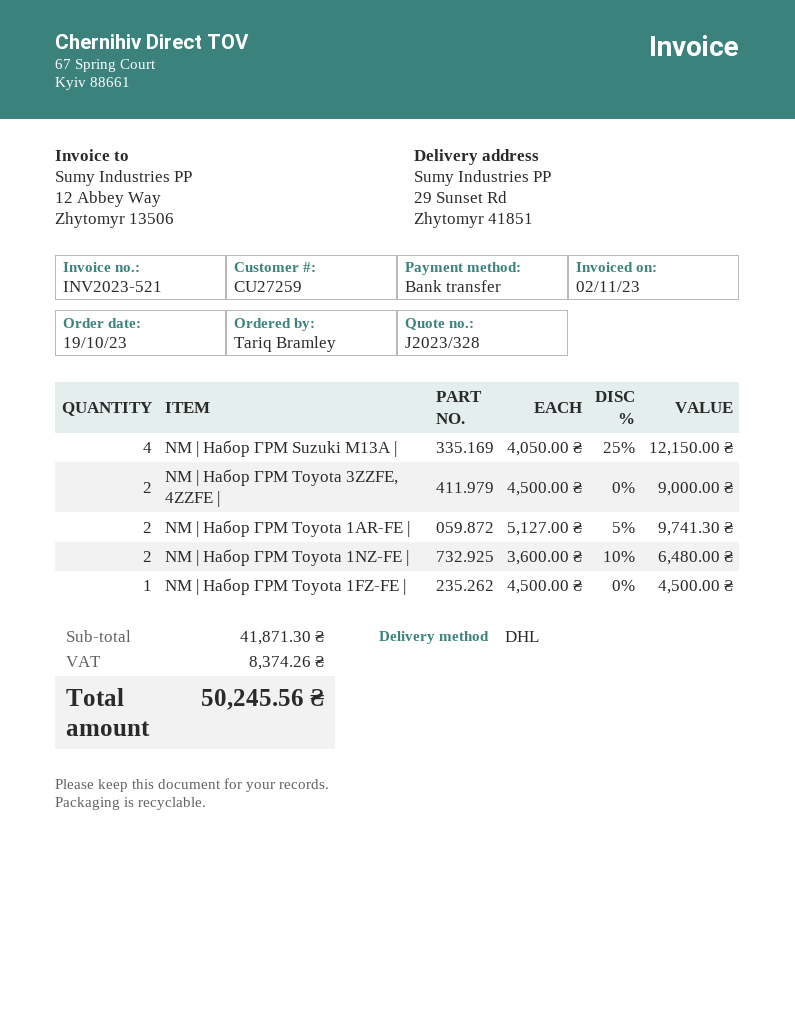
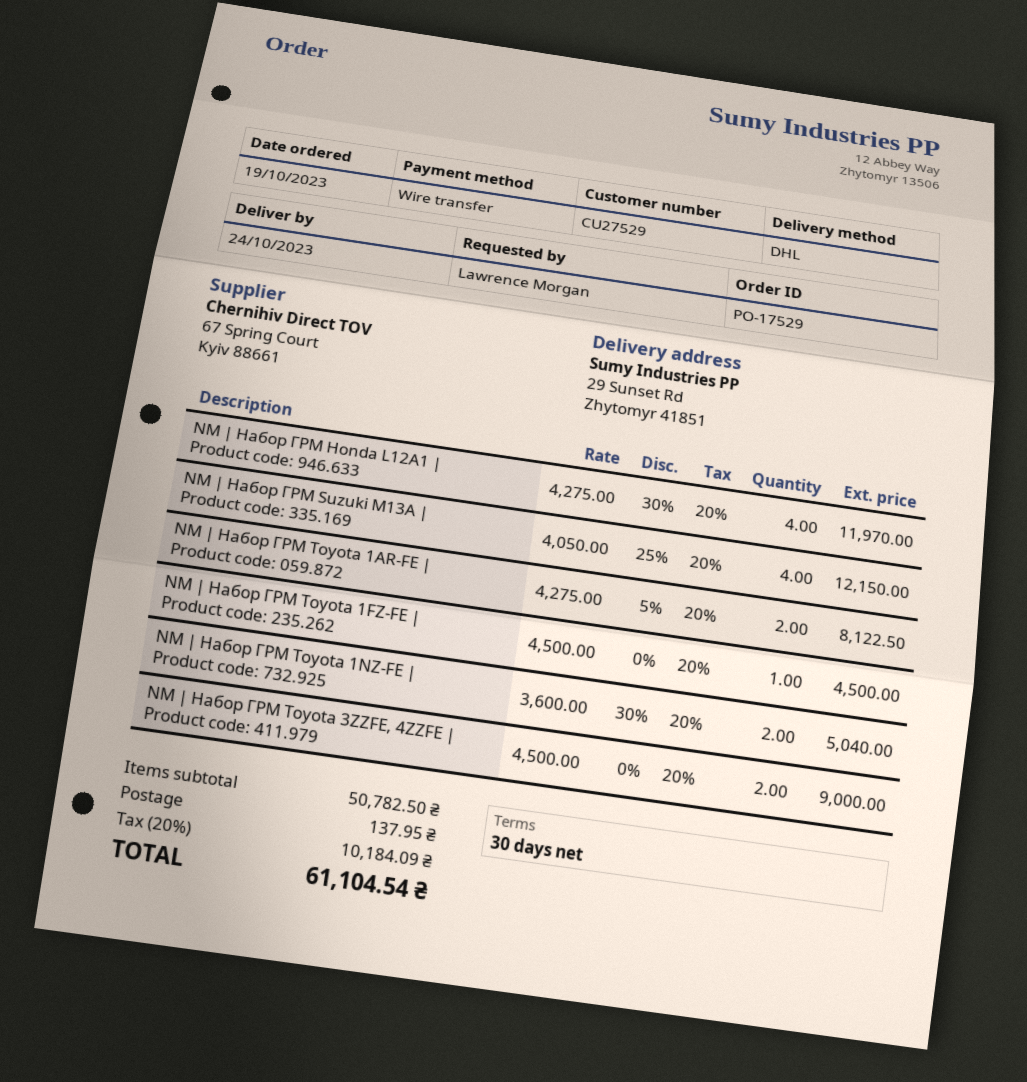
customer number: CU27259 -> CU27529
ordered by: Tariq Bramley -> Lawrence Morgan
NM | Набор ГРМ Toyota 1AR-FE |: 2 x 5127.00 - 5% = 9741.30 -> 2 x 4275.00 - 5% = 8122.50
NM | Набор ГРМ Toyota 1NZ-FE |: 2 x 3600.00 - 10% = 6480.00 -> 2 x 3600.00 - 30% = 5040.00
NM | Набор ГРМ Honda L12A1 |: none -> 4 x 4275.00 - 30% = 11970.00
subtotal: 41871.30 -> 50782.50
shipping: none -> 137.95
tax: 8374.26 -> 10184.09
total: 50245.56 -> 61104.54

